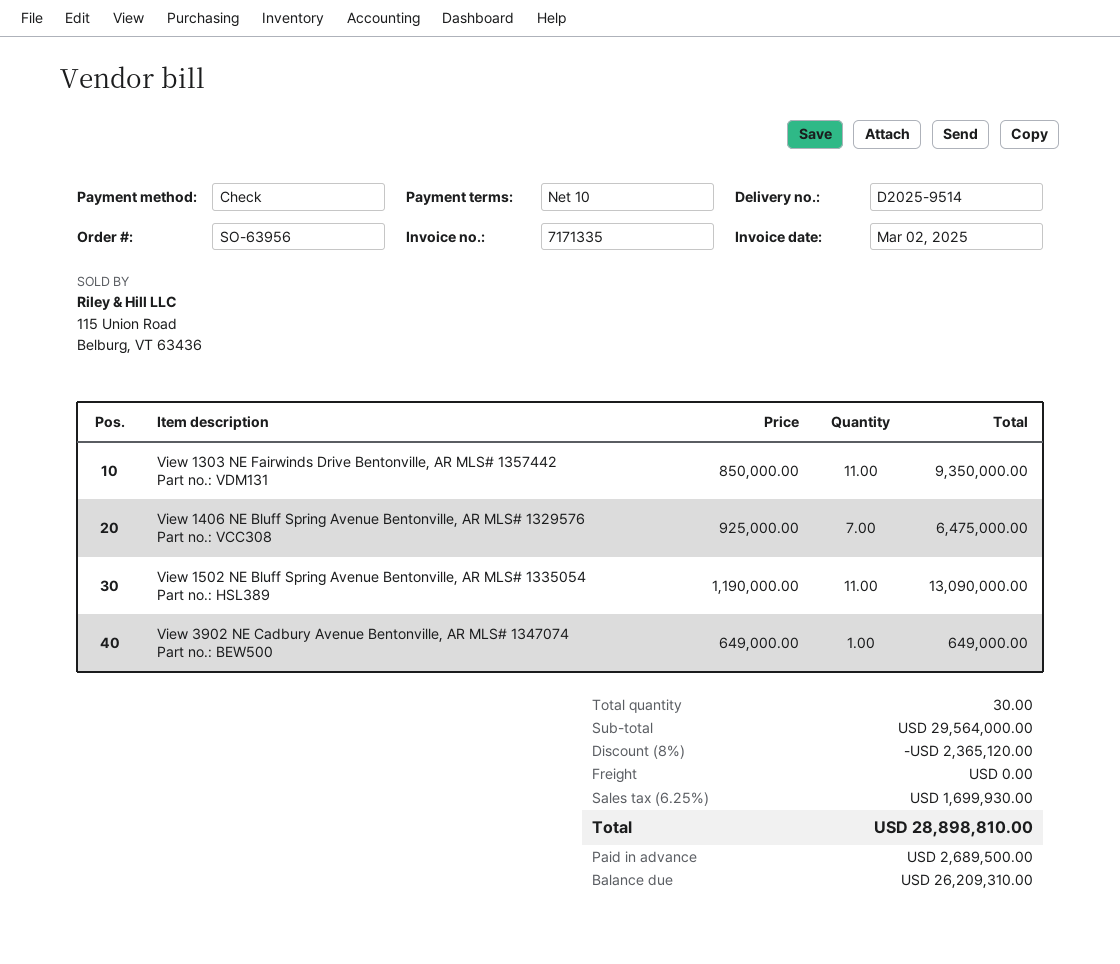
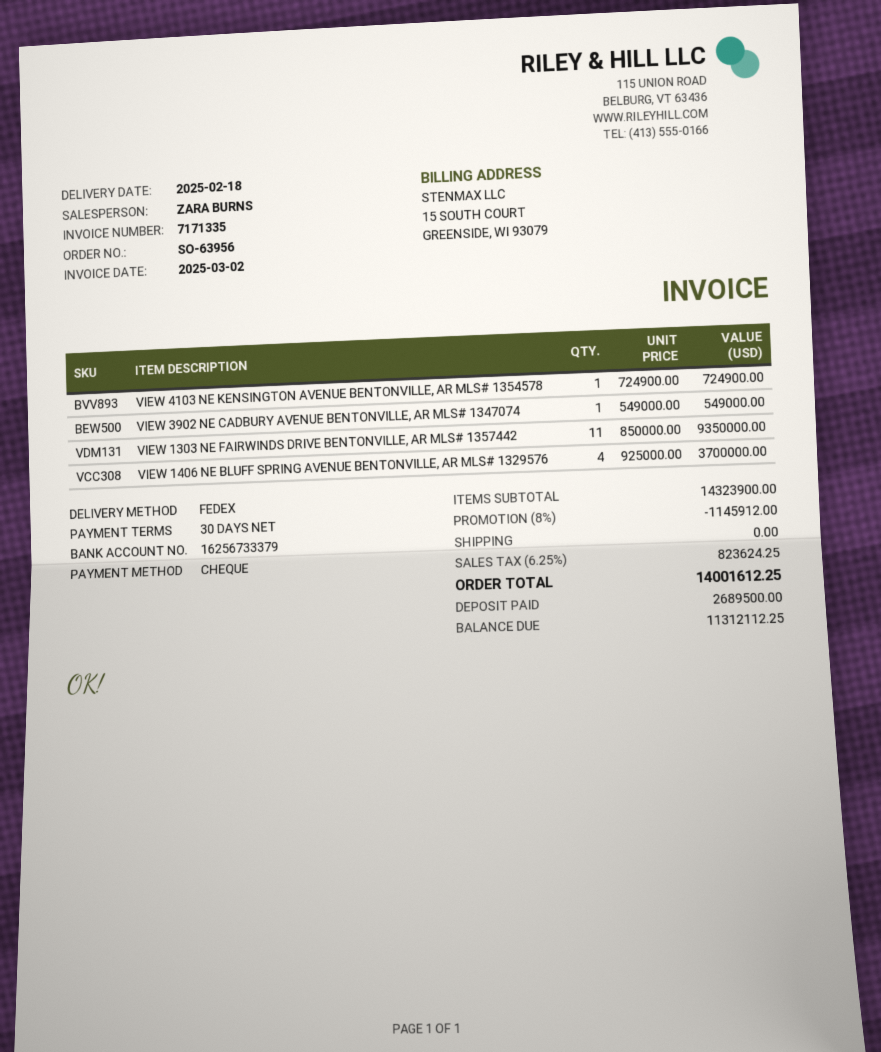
payment terms: 10 days -> 30 days
View 1406 NE Bluff Spring Avenue Bentonville, AR MLS# 1329576: 7 x 925000.00 = 6475000.00 -> 4 x 925000.00 = 3700000.00
View 1502 NE Bluff Spring Avenue Bentonville, AR MLS# 1335054: 11 x 1190000.00 = 13090000.00 -> none
View 3902 NE Cadbury Avenue Bentonville, AR MLS# 1347074: 1 x 649000.00 = 649000.00 -> 1 x 549000.00 = 549000.00
VIEW 4103 NE KENSINGTON AVENUE BENTONVILLE, AR MLS# 1354578: none -> 1 x 724900.00 = 724900.00
subtotal: 29564000.00 -> 14323900.00
discount: 8% = 2365120.00 -> 8% = 1145912.00
tax: 6.25% = 1699930.00 -> 6.25% = 823624.25
total: 28898810.00 -> 14001612.25
balance: 26209310.00 -> 11312112.25

